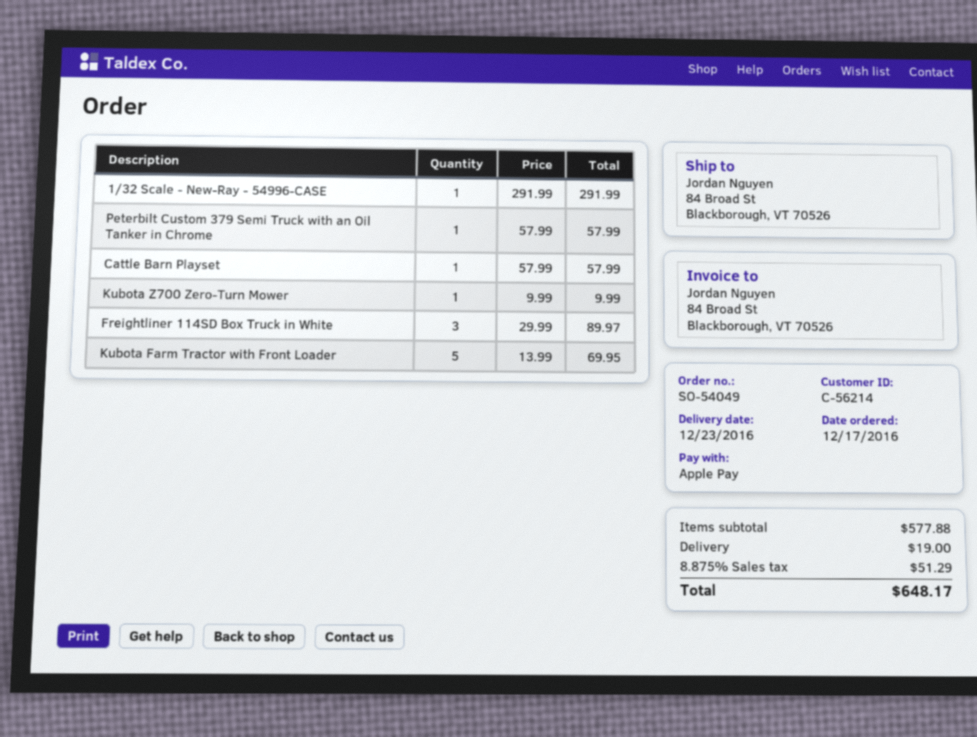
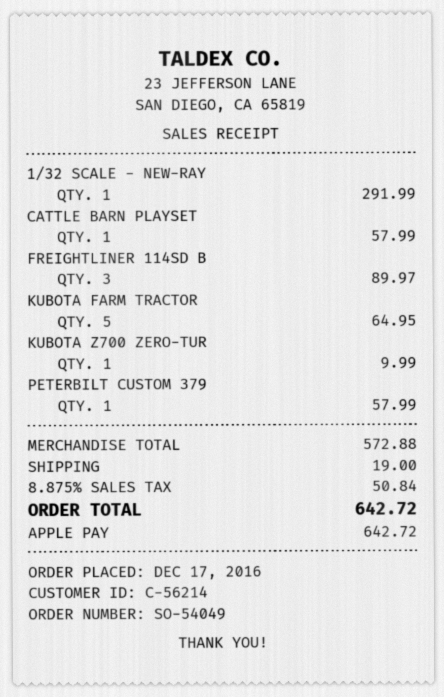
Kubota Farm Tractor with Front Loader: 5 for 69.95 -> 5 for 64.95
subtotal: 577.88 -> 572.88
tax: 8.875% = 51.29 -> 8.875% = 50.84
total: 648.17 -> 642.72

